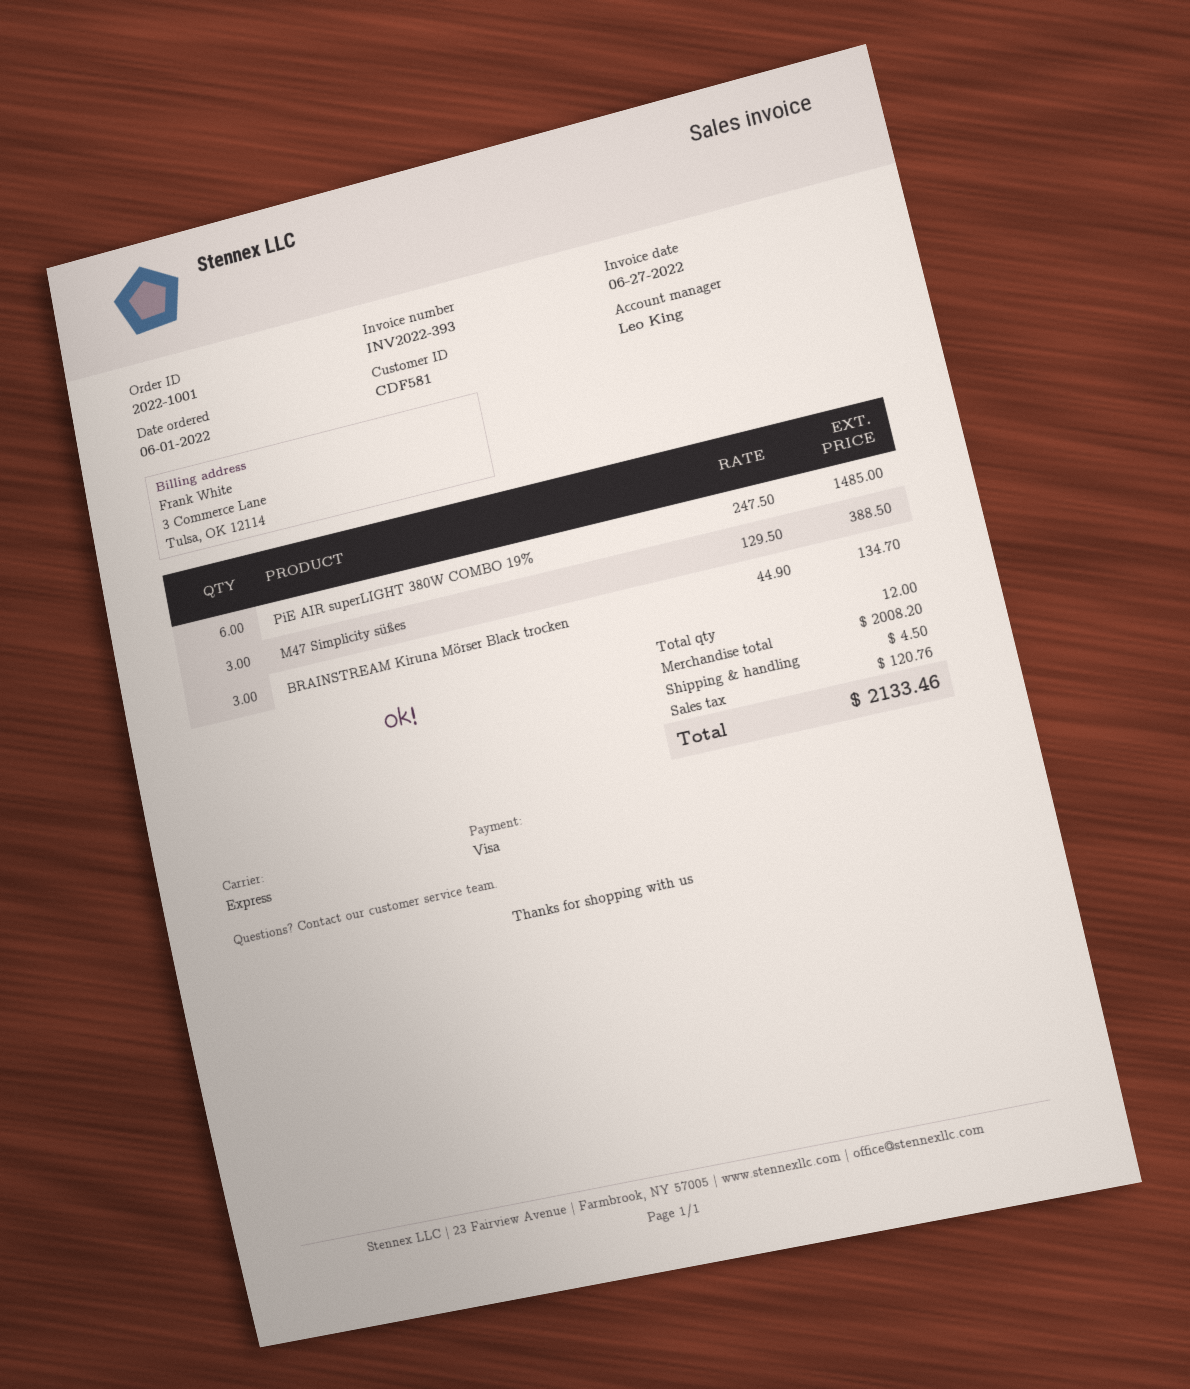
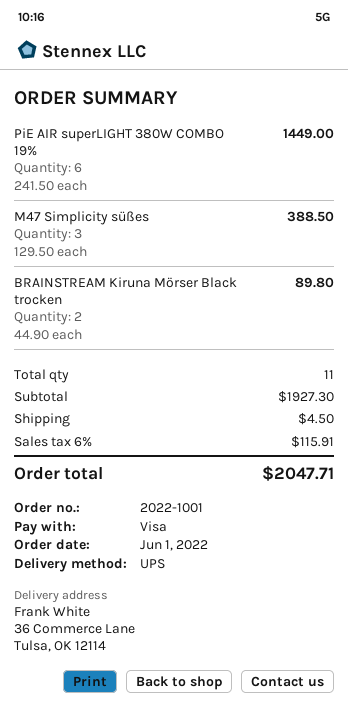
shipping method: express -> UPS
PiE AIR superLIGHT 380W COMBO 19%: 6 x 247.50 = 1485.00 -> 6 x 241.50 = 1449.00
BRAINSTREAM Kiruna Mörser Black trocken: 3 x 44.90 = 134.70 -> 2 x 44.90 = 89.80
total quantity: 12 -> 11
subtotal: 2008.20 -> 1927.30
tax: 120.76 -> 115.91
total: 2133.46 -> 2047.71

